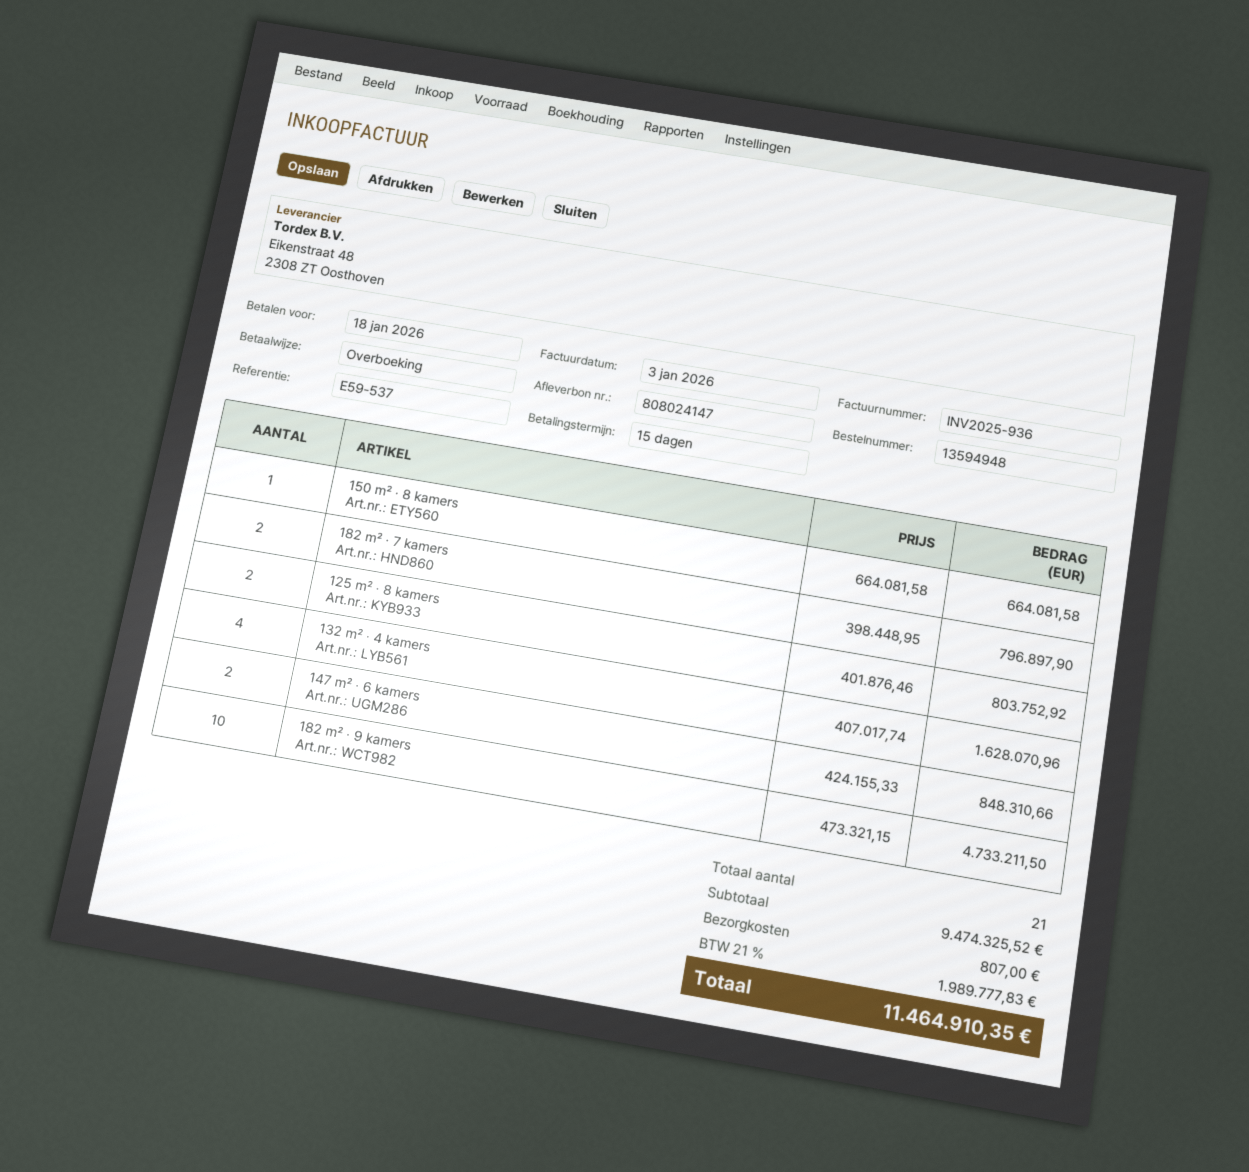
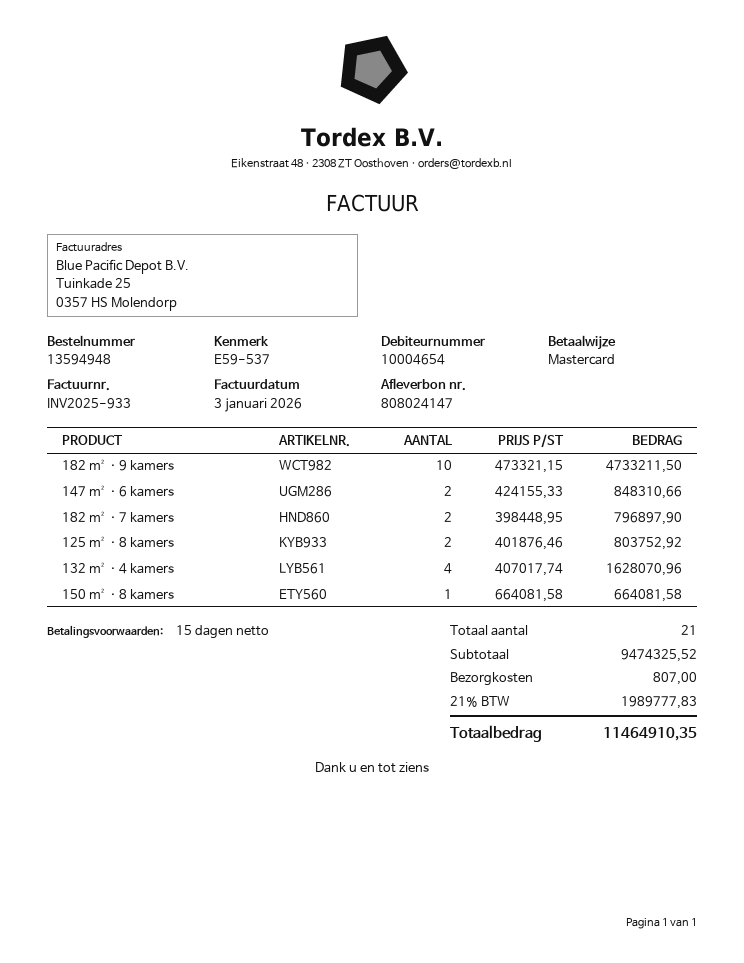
invoice number: INV2025-936 -> INV2025-933
payment method: bank transfer -> Mastercard

